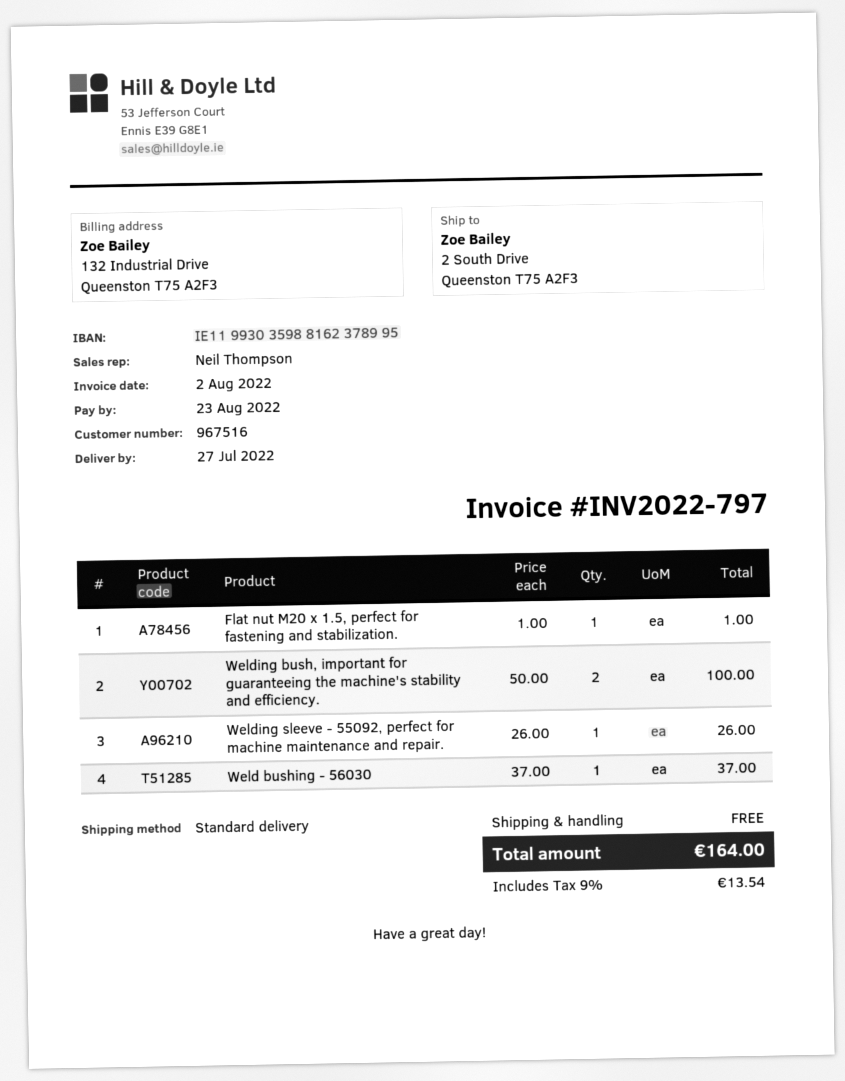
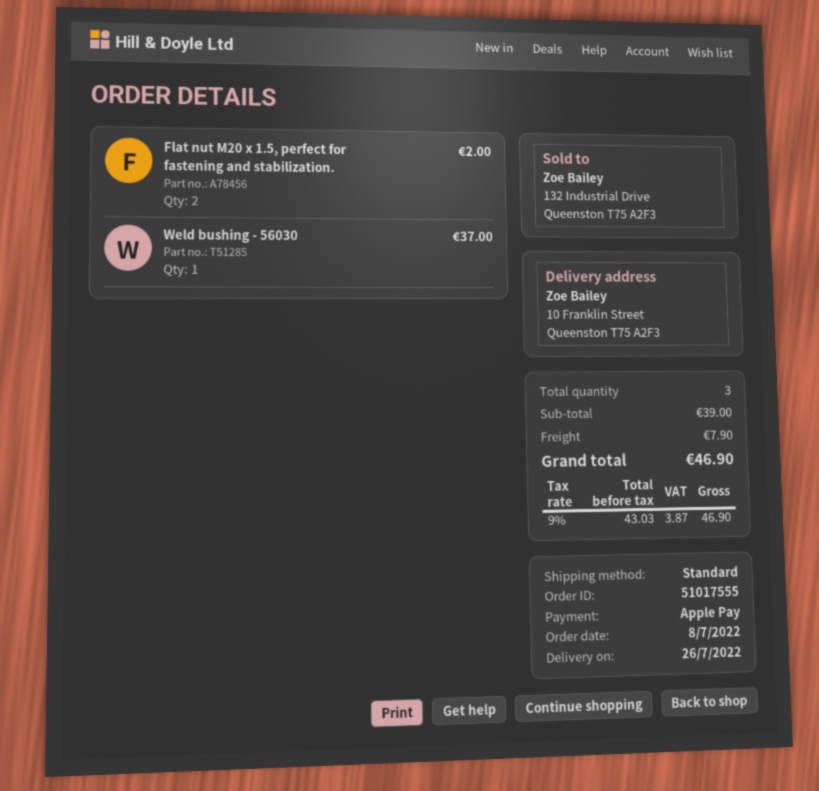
delivery date: 2022-07-27 -> 2022-07-26
ship to: 2 South Drive, Queenston T75 A2F3 -> 10 Franklin Street, Queenston T75 A2F3
Flat nut M20 x 1.5, perfect for fastening and stabilization.: 1 for 1.00 -> 2 for 2.00
Welding bush, important for guaranteeing the machine's stability and efficiency.: 2 for 100.00 -> none
Welding sleeve - 55092, perfect for machine maintenance and repair.: 1 for 26.00 -> none
shipping: 0.00 -> 7.90
tax: 9% = 13.54 -> 9% = 3.87
total: 164.00 -> 46.90

